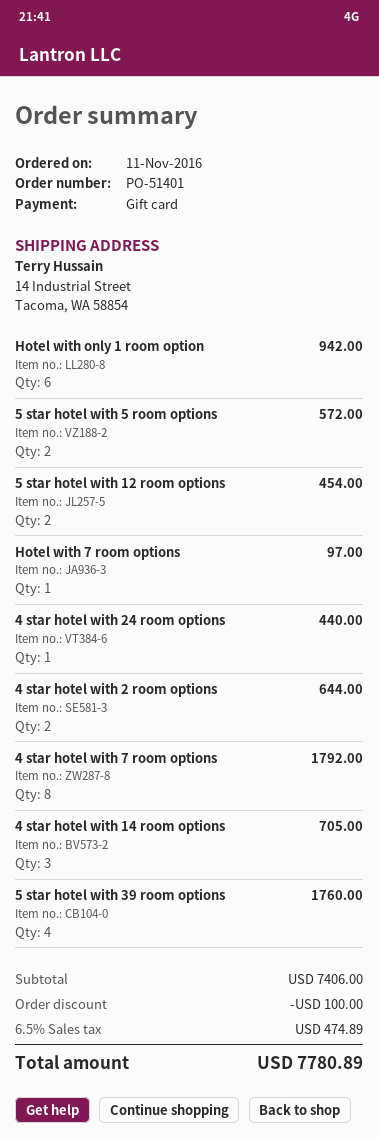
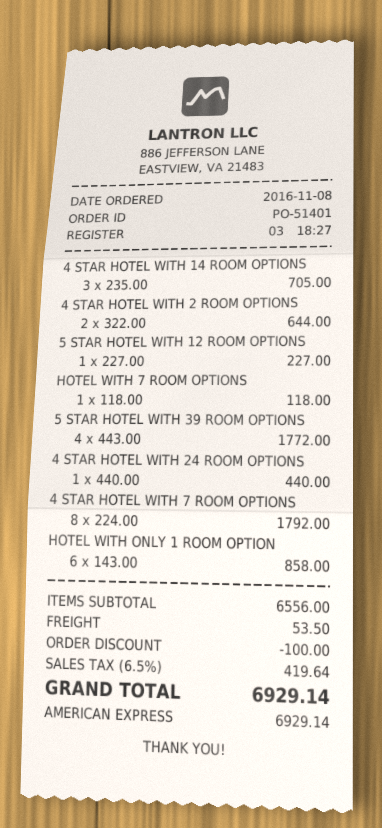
order date: 2016-11-11 -> 2016-11-08
payment method: gift card -> American Express
Hotel with only 1 room option: 6 for 942.00 -> 6 for 858.00
5 star hotel with 5 room options: 2 for 572.00 -> none
5 star hotel with 12 room options: 2 for 454.00 -> 1 for 227.00
Hotel with 7 room options: 1 for 97.00 -> 1 for 118.00
5 star hotel with 39 room options: 4 for 1760.00 -> 4 for 1772.00
subtotal: 7406.00 -> 6556.00
shipping: none -> 53.50
tax: 6.5% = 474.89 -> 6.5% = 419.64
total: 7780.89 -> 6929.14

